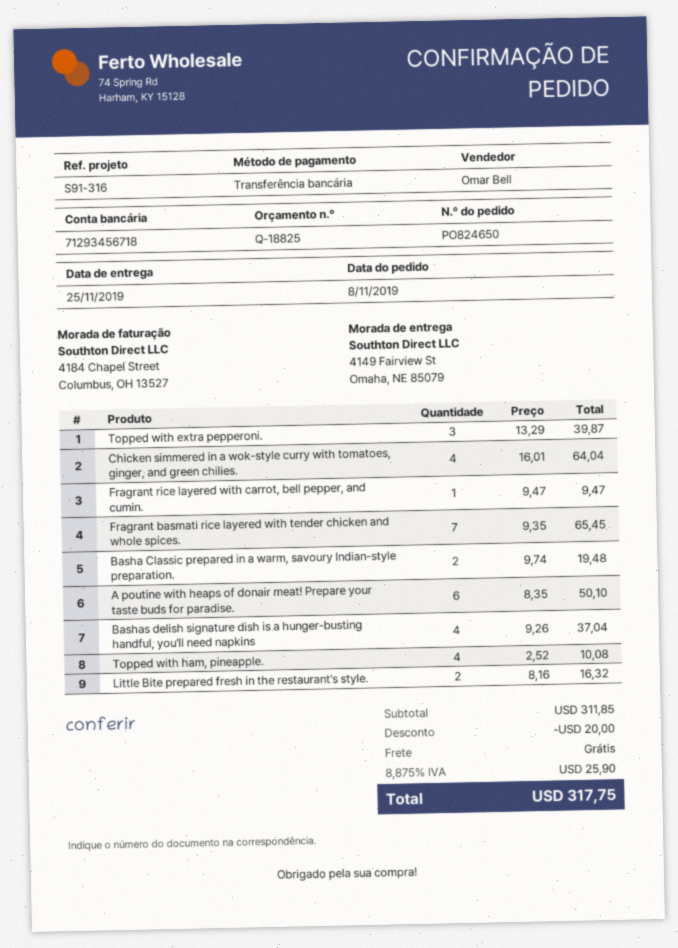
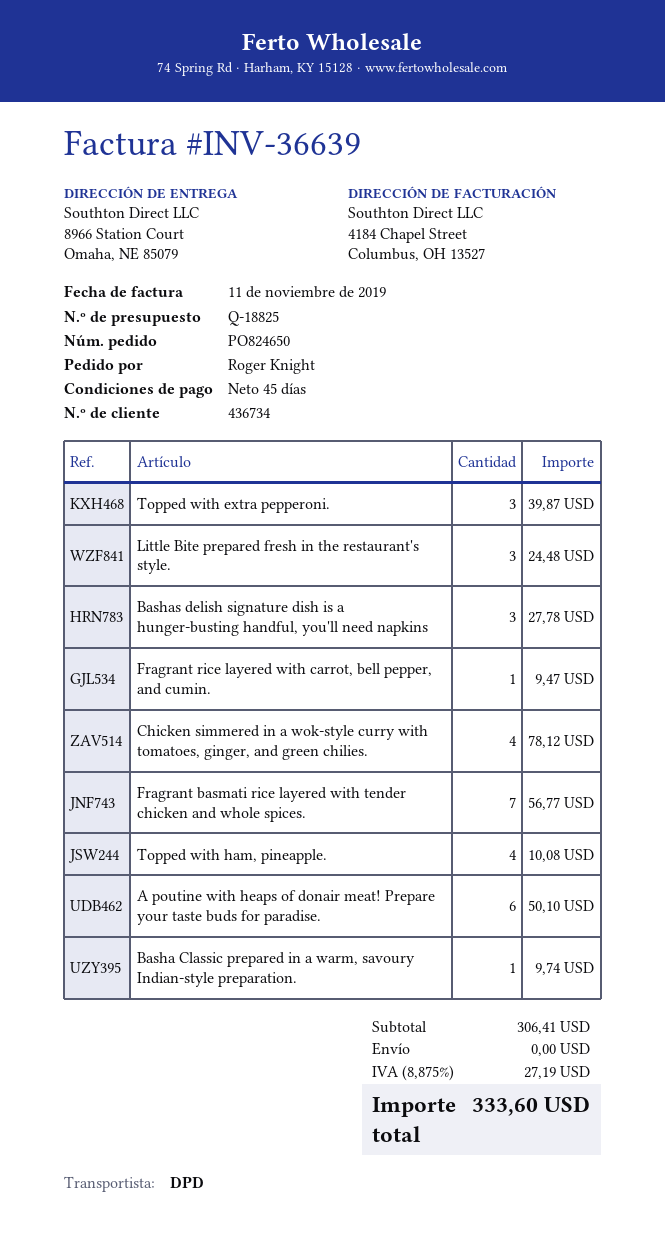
ship to: 4149 Fairview St, Omaha, NE 85079 -> 8966 Station Court, Omaha, NE 85079
Chicken simmered in a wok-style curry with tomatoes, ginger, and green chilies.: 4 for 64.04 -> 4 for 78.12
Fragrant basmati rice layered with tender chicken and whole spices.: 7 for 65.45 -> 7 for 56.77
Basha Classic prepared in a warm, savoury Indian-style preparation.: 2 for 19.48 -> 1 for 9.74
Bashas delish signature dish is a hunger-busting handful, you'll need napkins: 4 for 37.04 -> 3 for 27.78
Little Bite prepared fresh in the restaurant's style.: 2 for 16.32 -> 3 for 24.48
subtotal: 311.85 -> 306.41
discount: 20.00 -> none
tax: 8.875% = 25.90 -> 8.875% = 27.19
total: 317.75 -> 333.60

